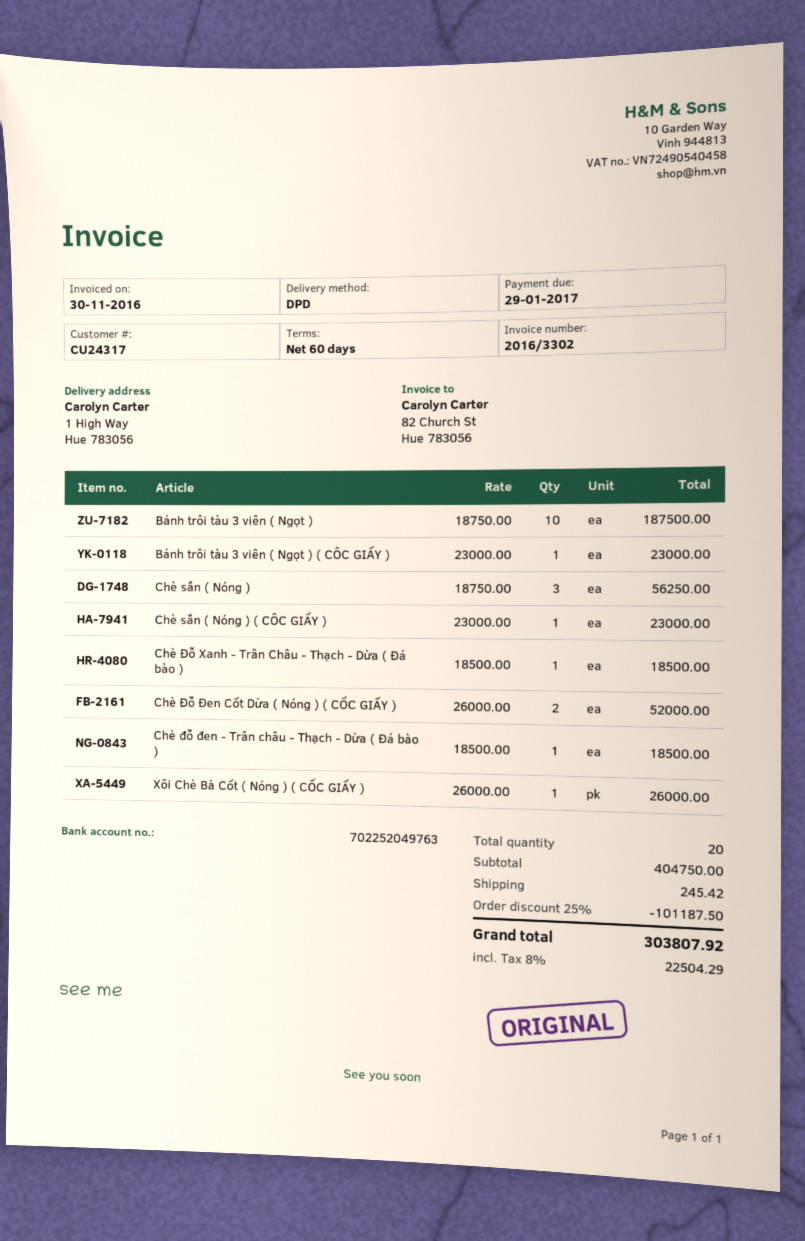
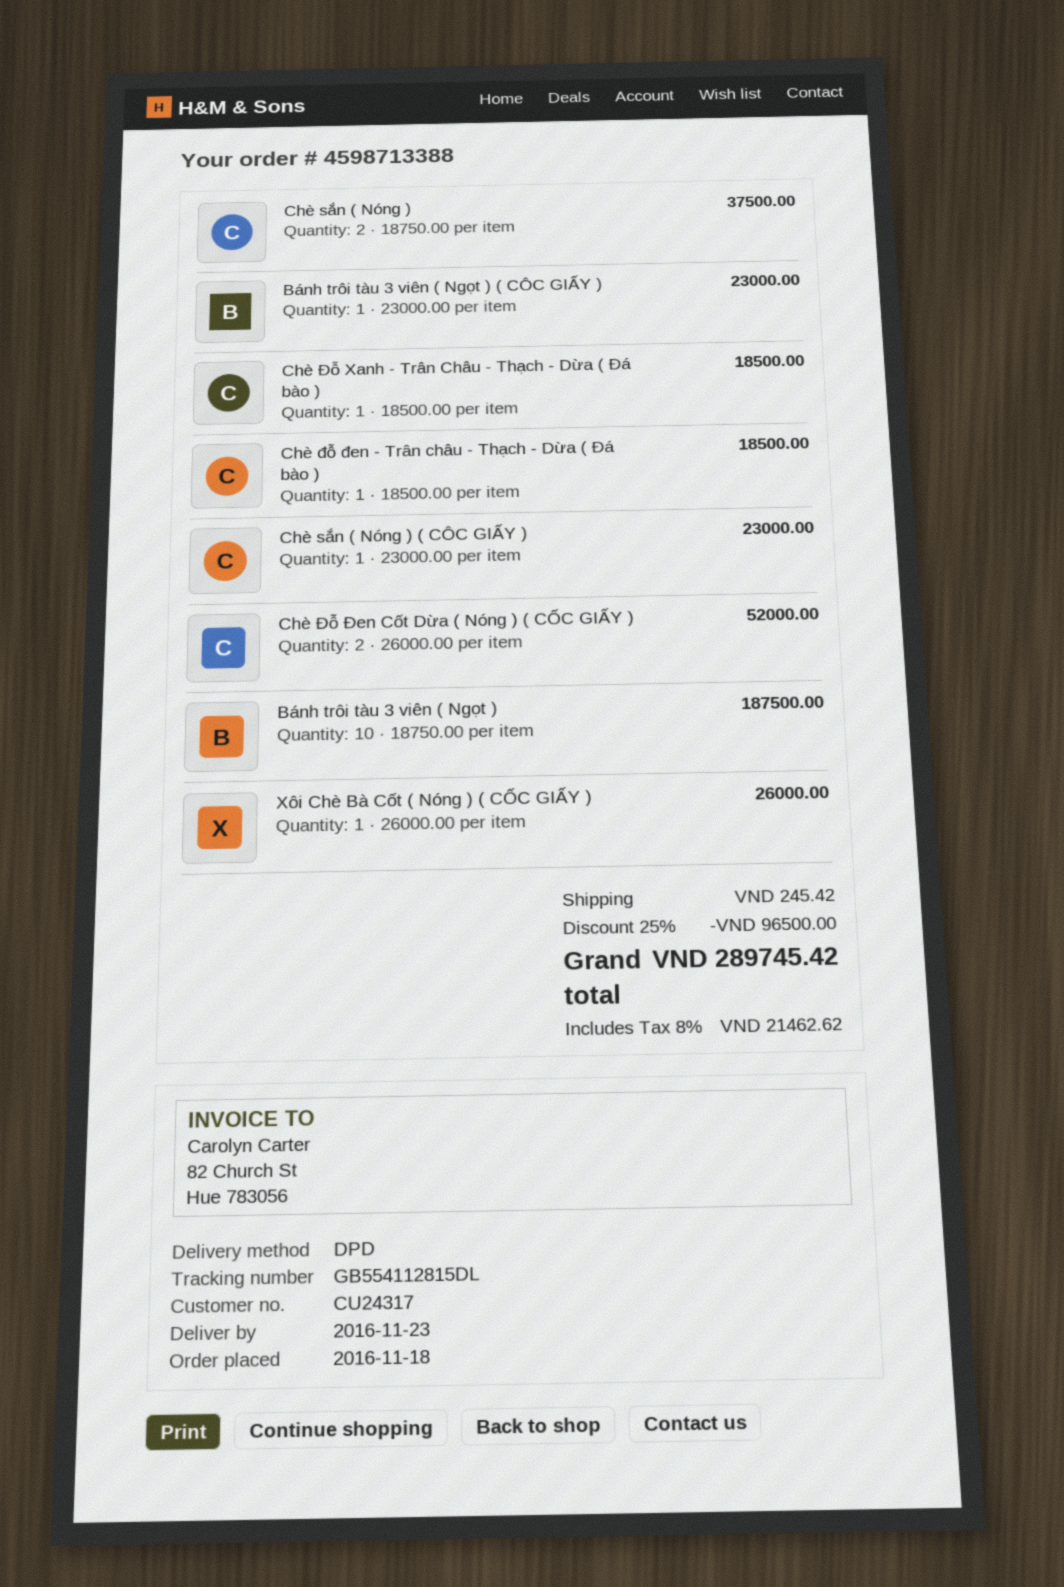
Chè sắn ( Nóng ): 3 x 18750.00 = 56250.00 -> 2 x 18750.00 = 37500.00
discount: 25% = 101187.50 -> 25% = 96500.00
tax: 8% = 22504.29 -> 8% = 21462.62
total: 303807.92 -> 289745.42

